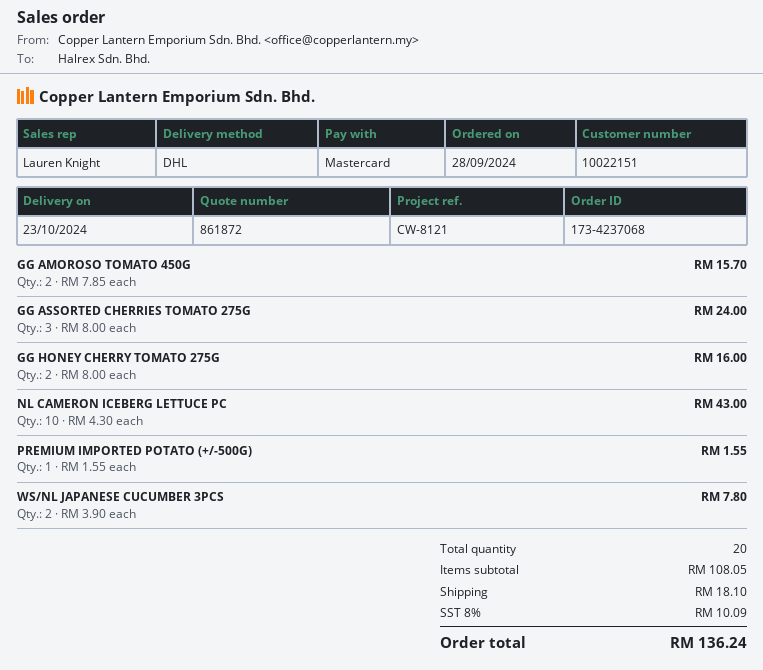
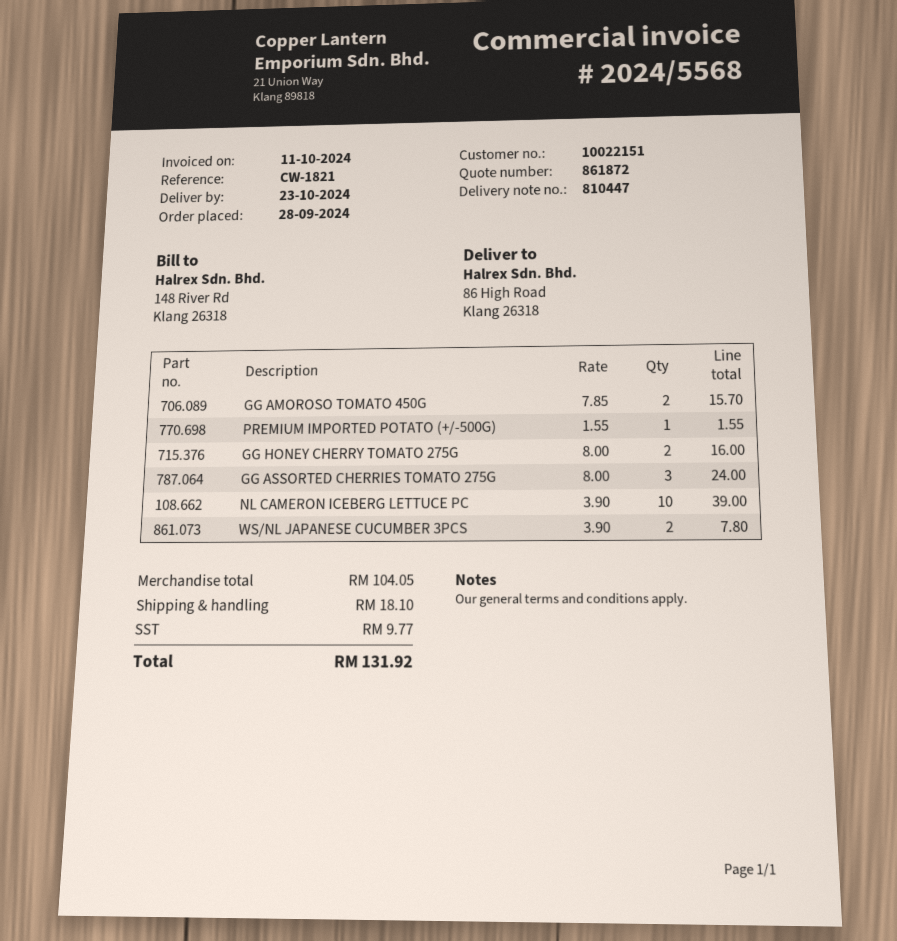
reference: CW-8121 -> CW-1821
NL CAMERON ICEBERG LETTUCE PC: 10 x 4.30 = 43.00 -> 10 x 3.90 = 39.00
subtotal: 108.05 -> 104.05
tax: 10.09 -> 9.77
total: 136.24 -> 131.92

